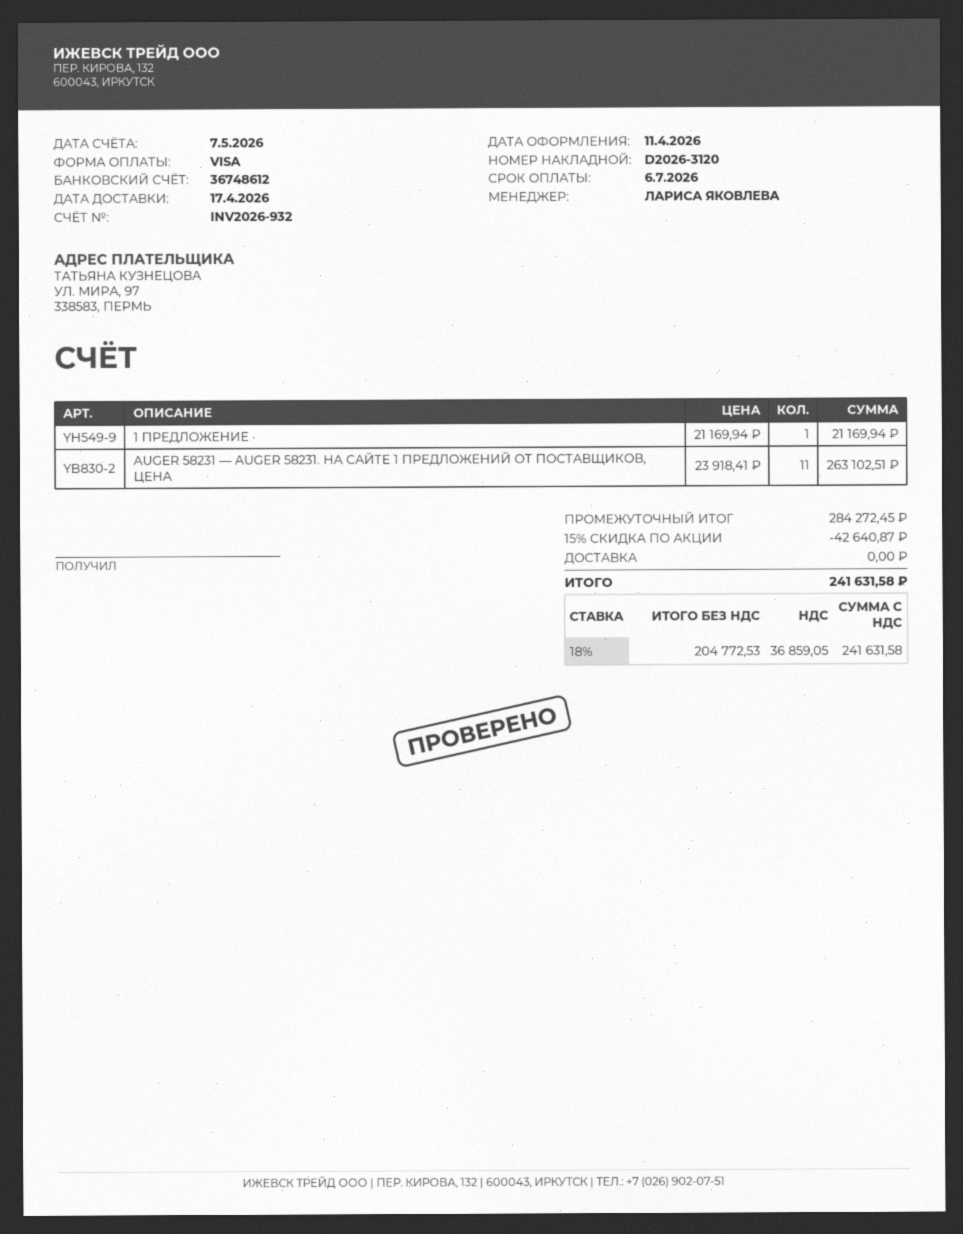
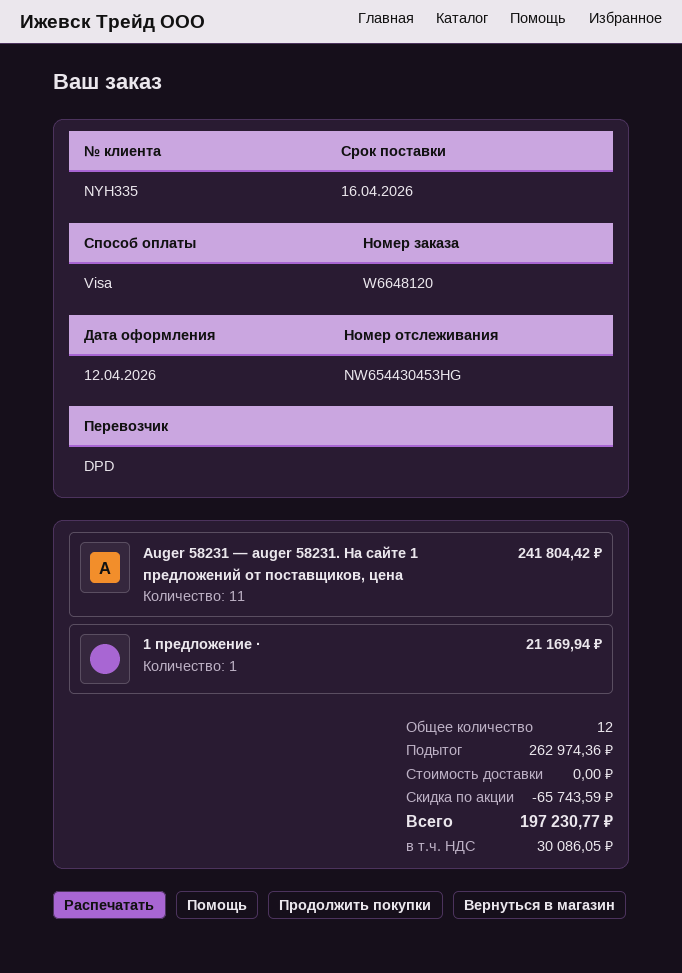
order date: 2026-04-11 -> 2026-04-12
delivery date: 2026-04-17 -> 2026-04-16
AUGER 58231 — AUGER 58231. НА САЙТЕ 1 ПРЕДЛОЖЕНИЙ ОТ ПОСТАВЩИКОВ, ЦЕНА: 11 for 263102.51 -> 11 for 241804.42
subtotal: 284272.45 -> 262974.36
discount: 42640.87 -> 65743.59
tax: 36859.05 -> 30086.05
total: 241631.58 -> 197230.77

